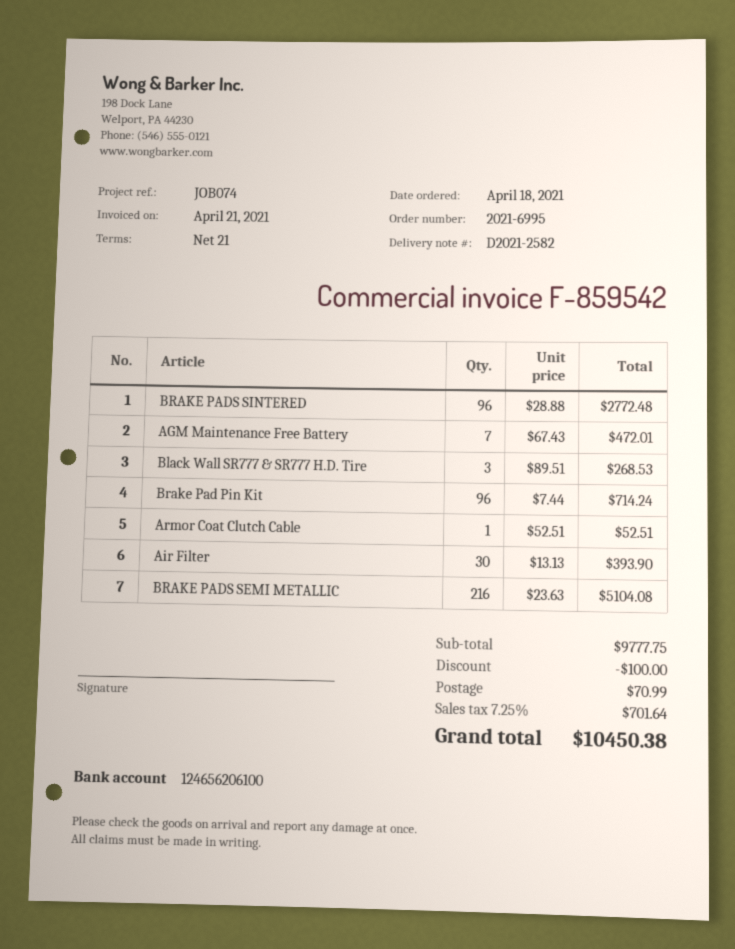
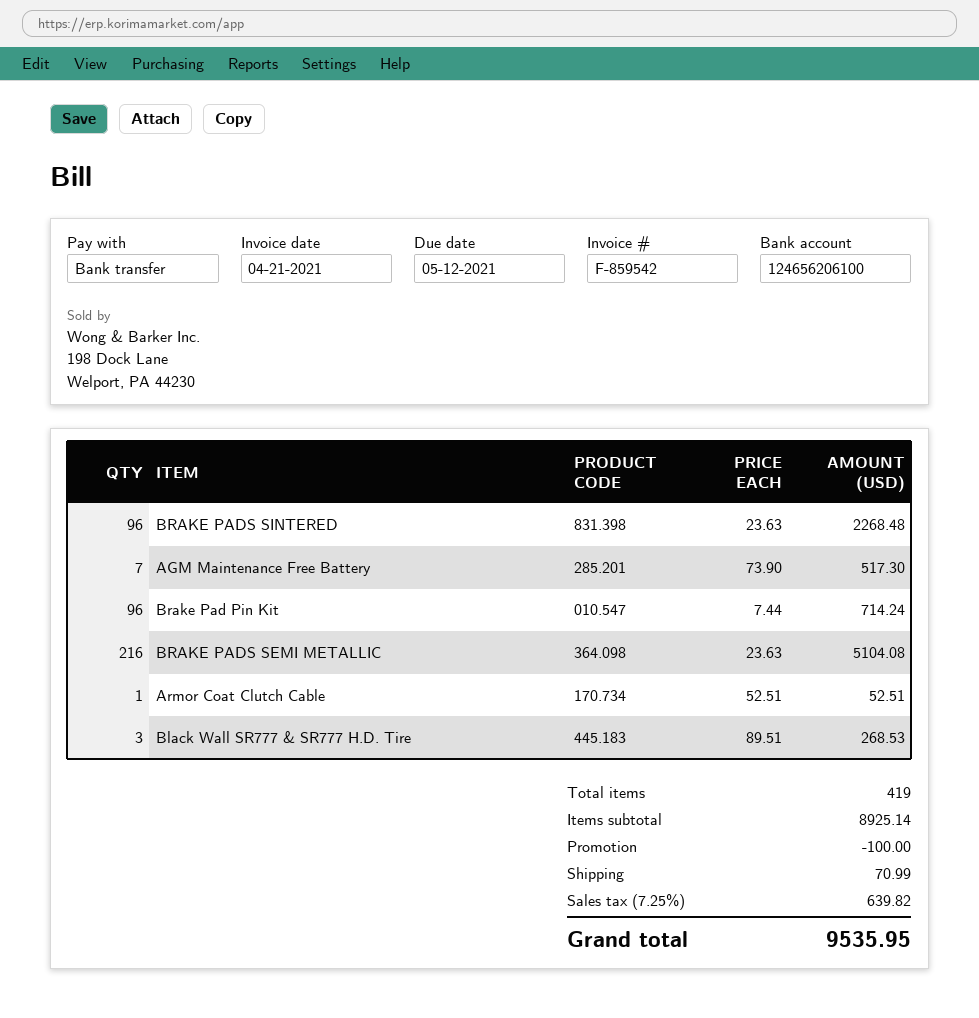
BRAKE PADS SINTERED: 96 x 28.88 = 2772.48 -> 96 x 23.63 = 2268.48
AGM Maintenance Free Battery: 7 x 67.43 = 472.01 -> 7 x 73.90 = 517.30
Air Filter: 30 x 13.13 = 393.90 -> none
subtotal: 9777.75 -> 8925.14
tax: 7.25% = 701.64 -> 7.25% = 639.82
total: 10450.38 -> 9535.95

